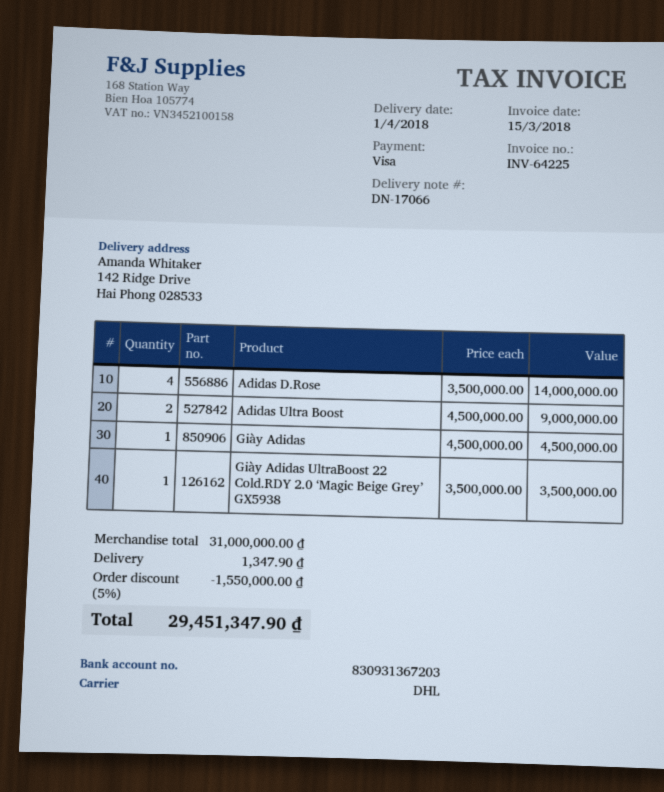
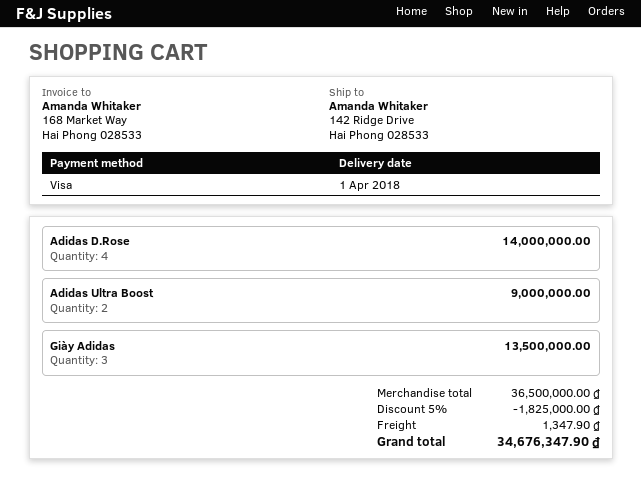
Giày Adidas: 1 for 4500000.00 -> 3 for 13500000.00
Giày Adidas UltraBoost 22 Cold.RDY 2.0 ‘Magic Beige Grey’ GX5938: 1 for 3500000.00 -> none
subtotal: 31000000.00 -> 36500000.00
discount: 5% = 1550000.00 -> 5% = 1825000.00
total: 29451347.90 -> 34676347.90

